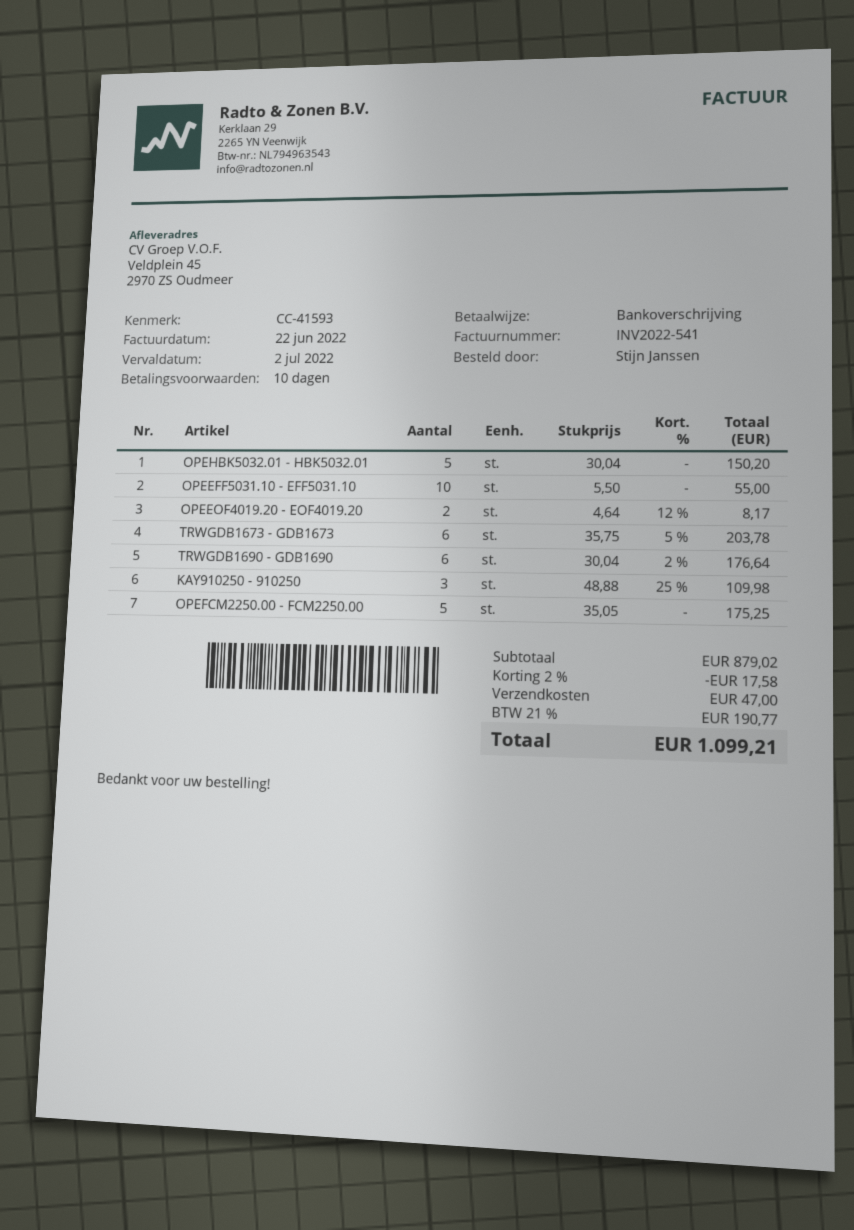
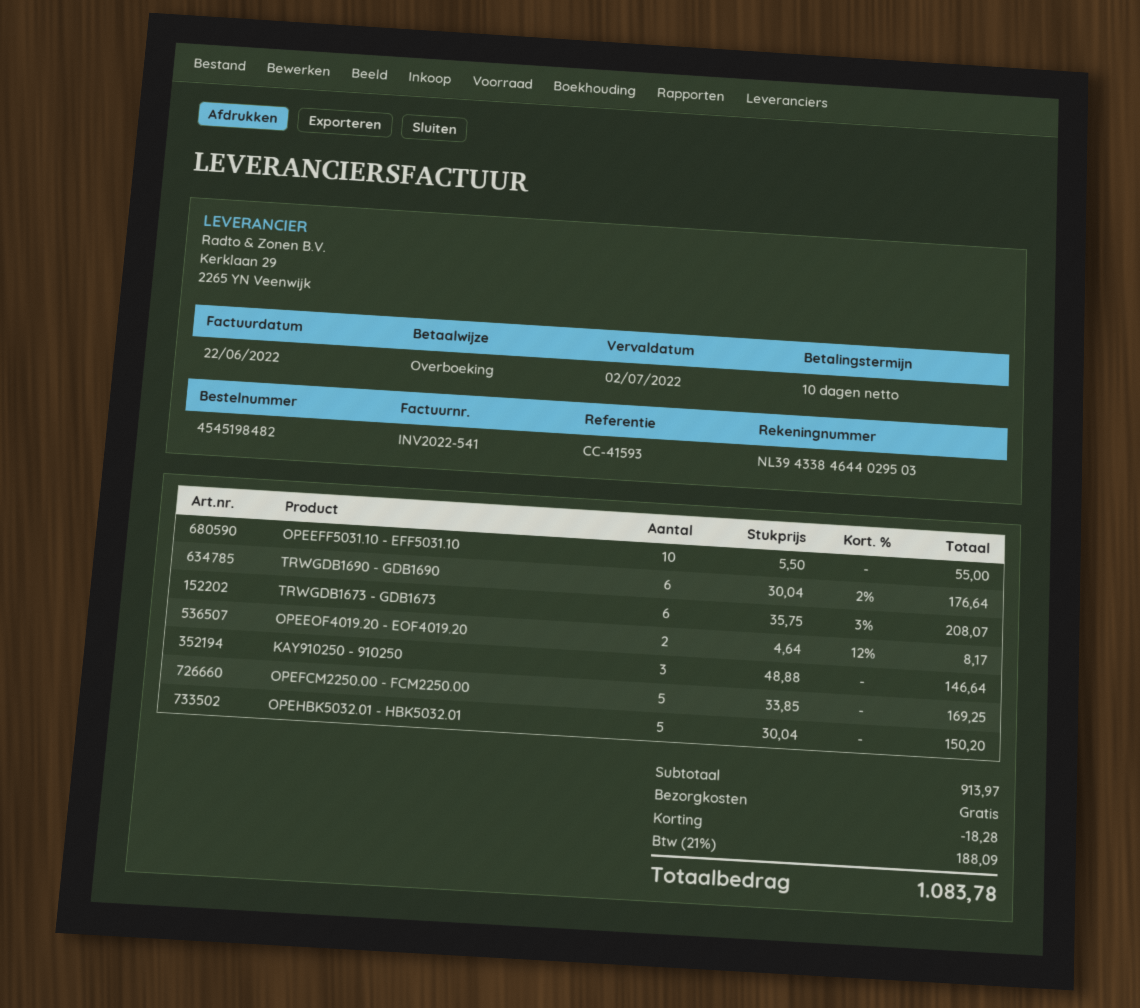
TRWGDB1673 - GDB1673: 6 x 35.75 - 5% = 203.78 -> 6 x 35.75 - 3% = 208.07
KAY910250 - 910250: 3 x 48.88 - 25% = 109.98 -> 3 x 48.88 = 146.64
OPEFCM2250.00 - FCM2250.00: 5 x 35.05 = 175.25 -> 5 x 33.85 = 169.25
subtotal: 879.02 -> 913.97
discount: 17.58 -> 18.28
shipping: 47.00 -> 0.00
tax: 21% = 190.77 -> 21% = 188.09
total: 1099.21 -> 1083.78

